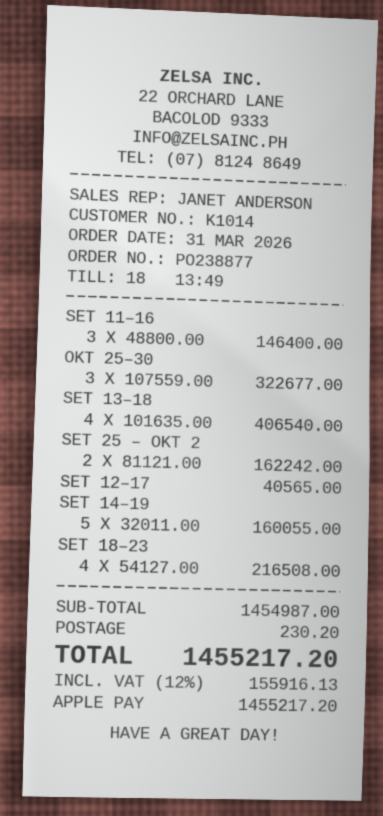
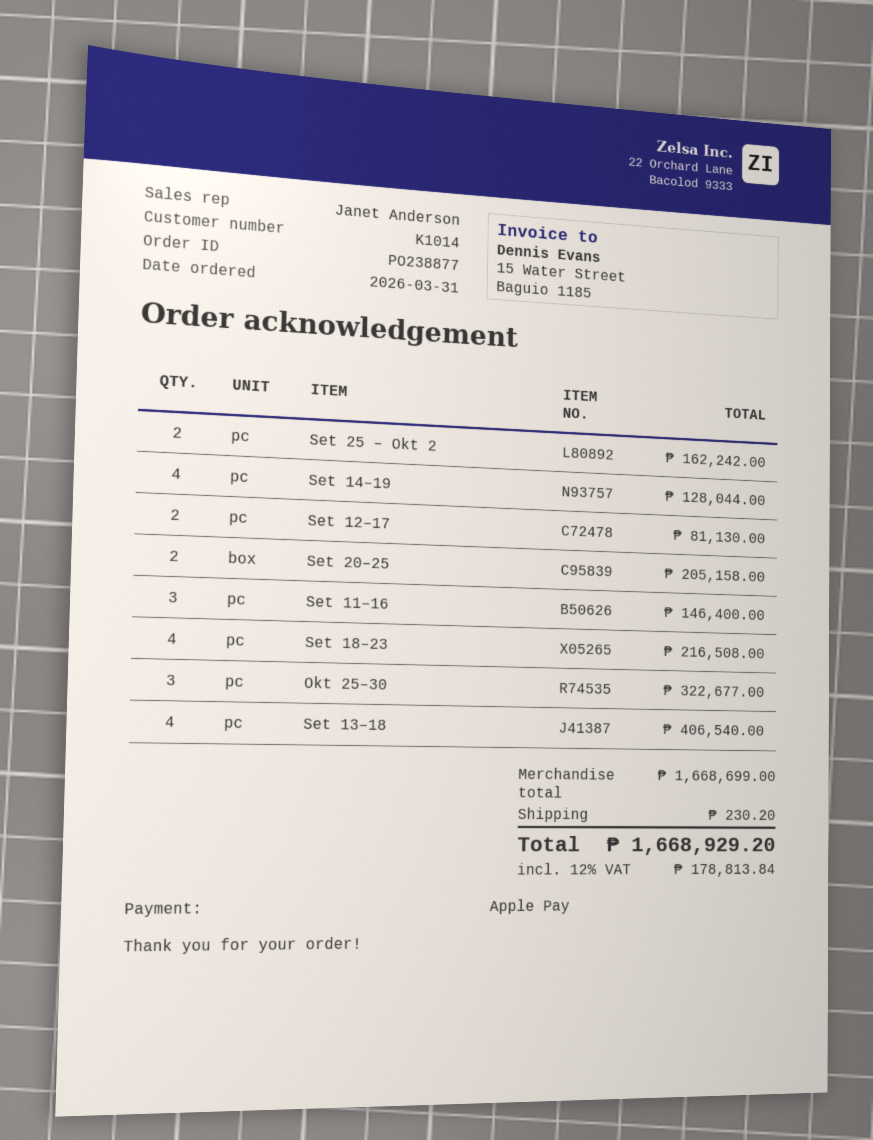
SET 12–17: 1 for 40565.00 -> 2 for 81130.00
SET 14–19: 5 for 160055.00 -> 4 for 128044.00
Set 20–25: none -> 2 for 205158.00
subtotal: 1454987.00 -> 1668699.00
tax: 12% = 155916.13 -> 12% = 178813.84
total: 1455217.20 -> 1668929.20

